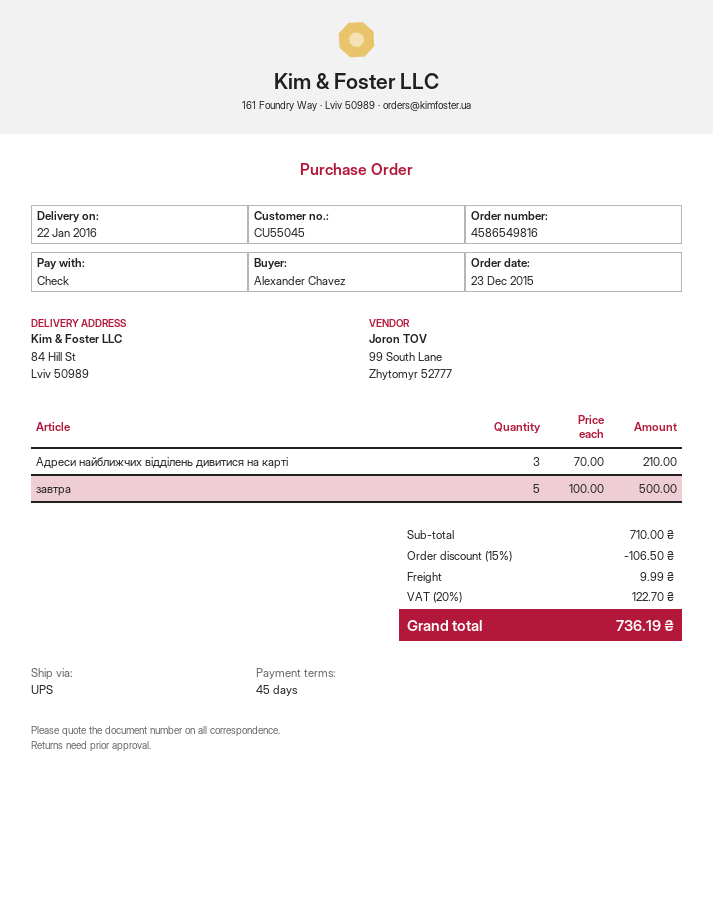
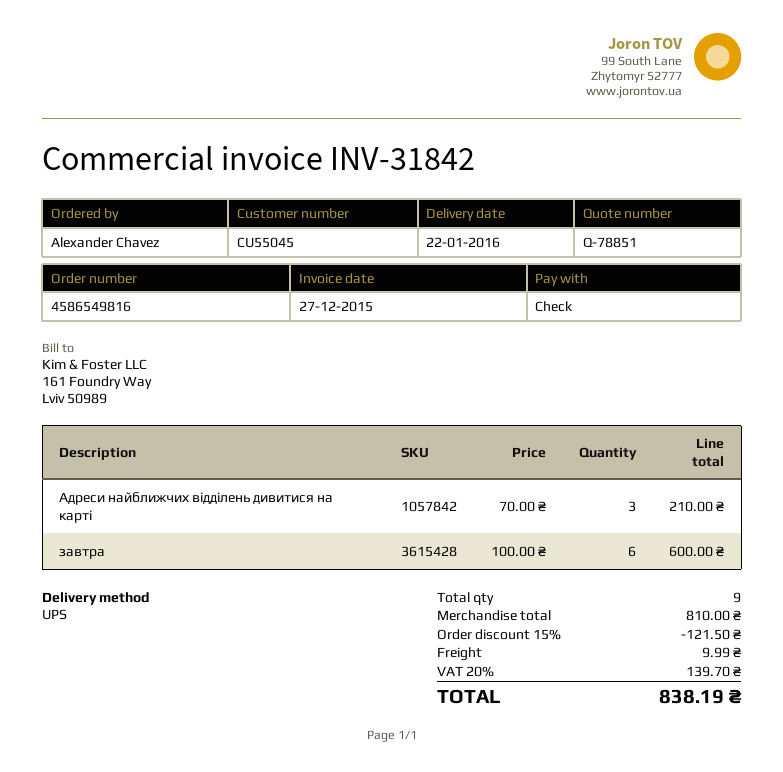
завтра: 5 x 100.00 = 500.00 -> 6 x 100.00 = 600.00
subtotal: 710.00 -> 810.00
discount: 15% = 106.50 -> 15% = 121.50
tax: 20% = 122.70 -> 20% = 139.70
total: 736.19 -> 838.19

